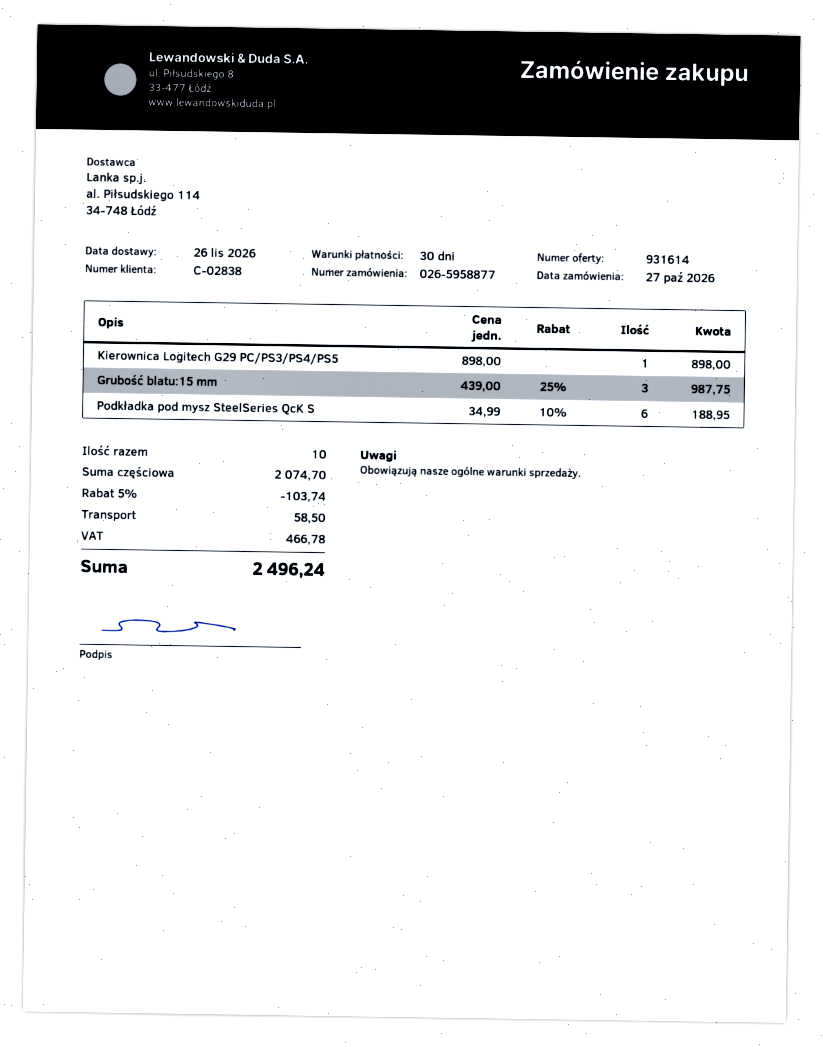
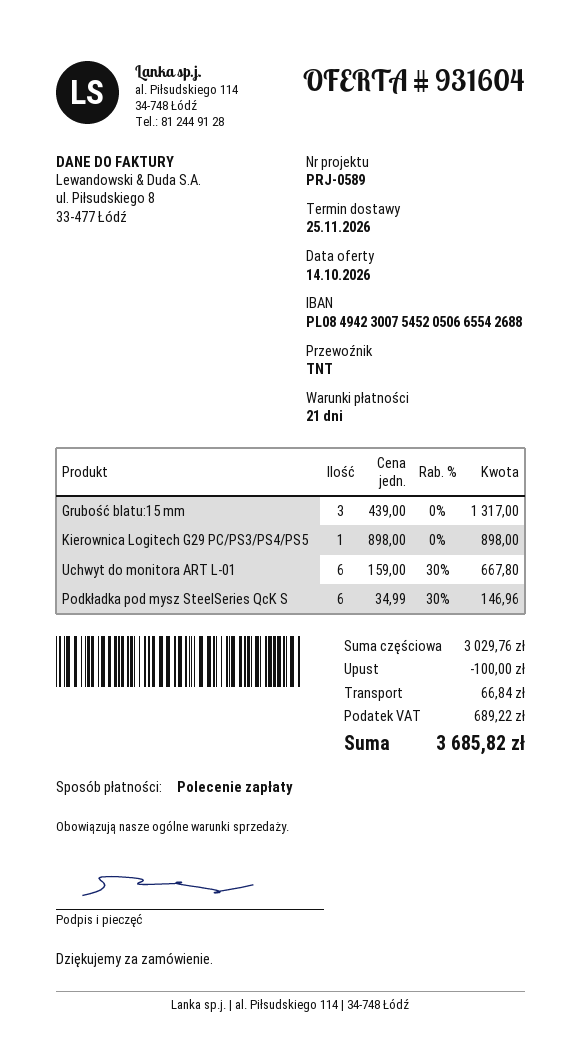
quote number: 931614 -> 931604
delivery date: 2026-11-26 -> 2026-11-25
payment terms: 30 days -> 21 days
Grubość blatu:15 mm: 3 x 439.00 - 25% = 987.75 -> 3 x 439.00 = 1317.00
Podkładka pod mysz SteelSeries QcK S: 6 x 34.99 - 10% = 188.95 -> 6 x 34.99 - 30% = 146.96
Uchwyt do monitora ART L-01: none -> 6 x 159.00 - 30% = 667.80
subtotal: 2074.70 -> 3029.76
discount: 103.74 -> 100.00
shipping: 58.50 -> 66.84
tax: 466.78 -> 689.22
total: 2496.24 -> 3685.82

